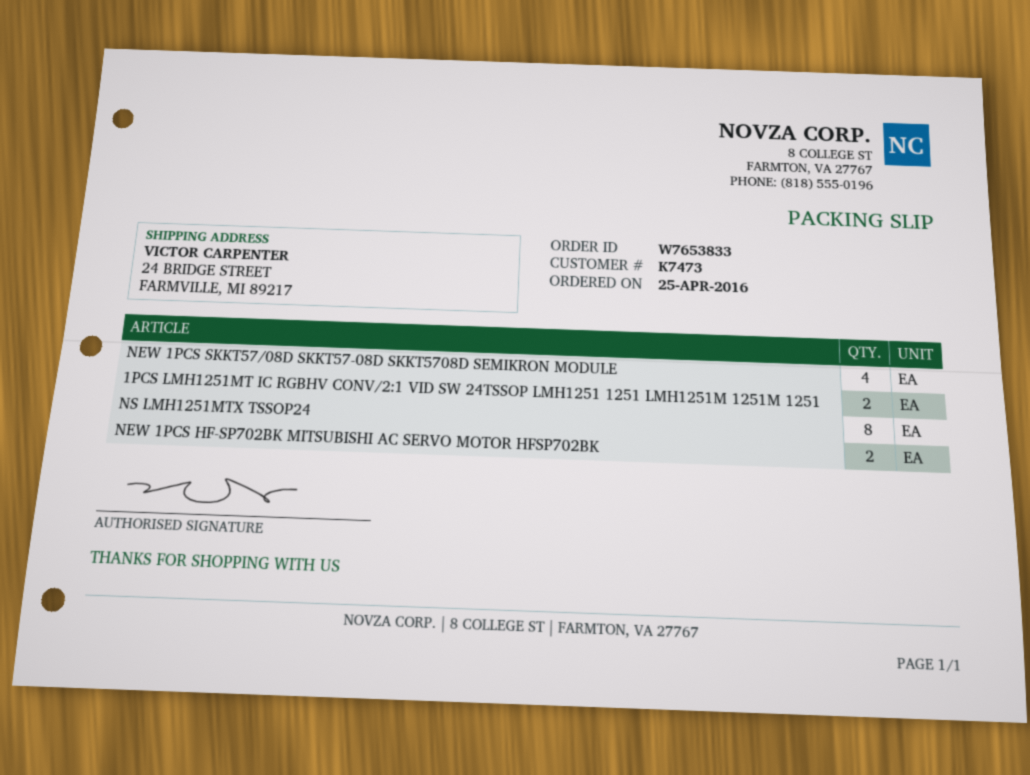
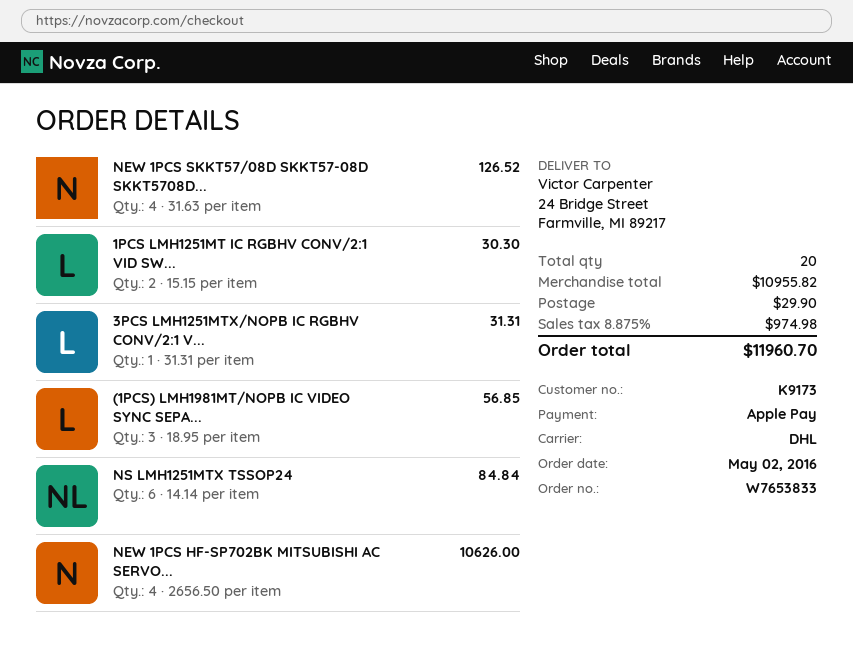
order date: 2016-04-25 -> 2016-05-02
customer number: K7473 -> K9173
NS LMH1251MTX TSSOP24: 8 -> 6
NEW 1PCS HF-SP702BK MITSUBISHI AC SERVO MOTOR HFSP702BK: 2 -> 4
3PCS LMH1251MTX/NOPB IC RGBHV CONV/2:1 V...: none -> 1
(1PCS) LMH1981MT/NOPB IC VIDEO SYNC SEPA...: none -> 3

